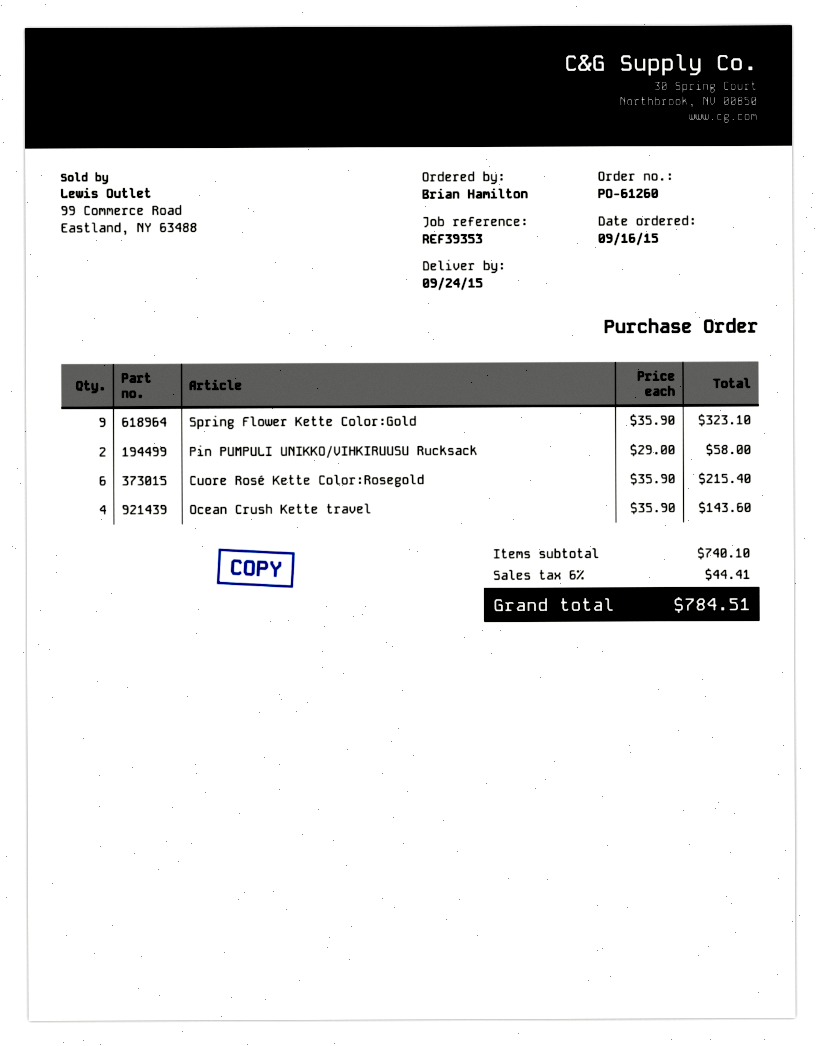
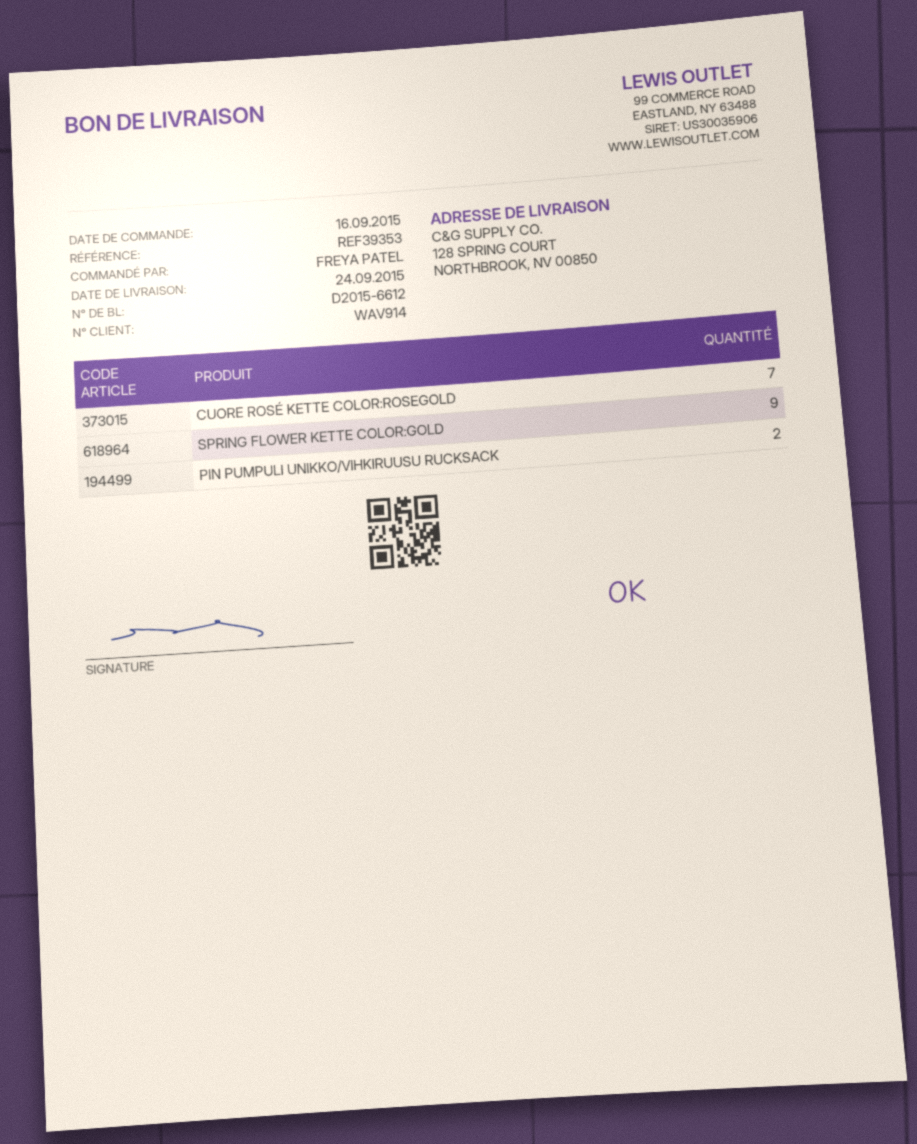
ordered by: Brian Hamilton -> FREYA PATEL
Cuore Rosé Kette Color:Rosegold: 6 -> 7
Ocean Crush Kette travel: 4 -> none

